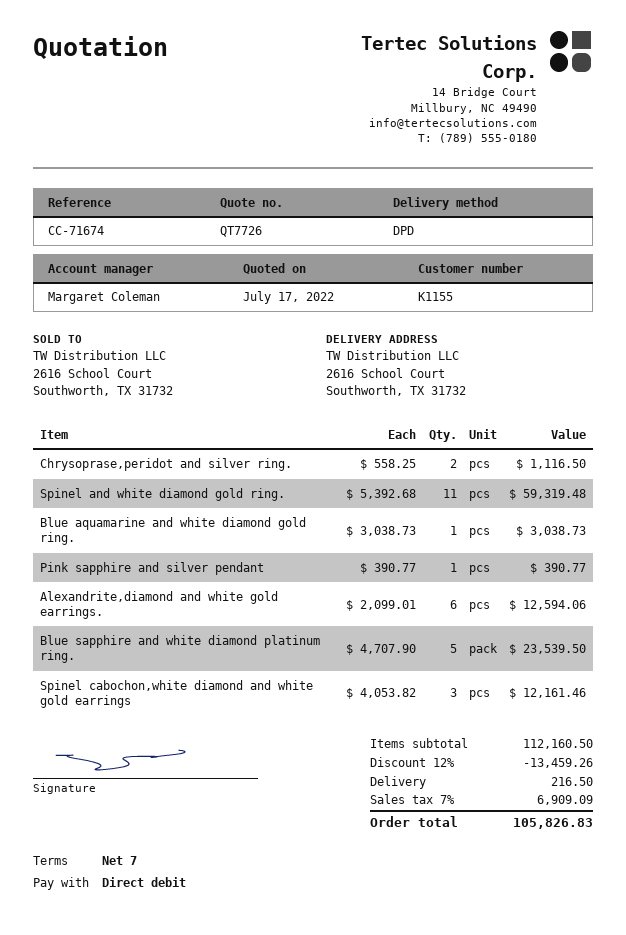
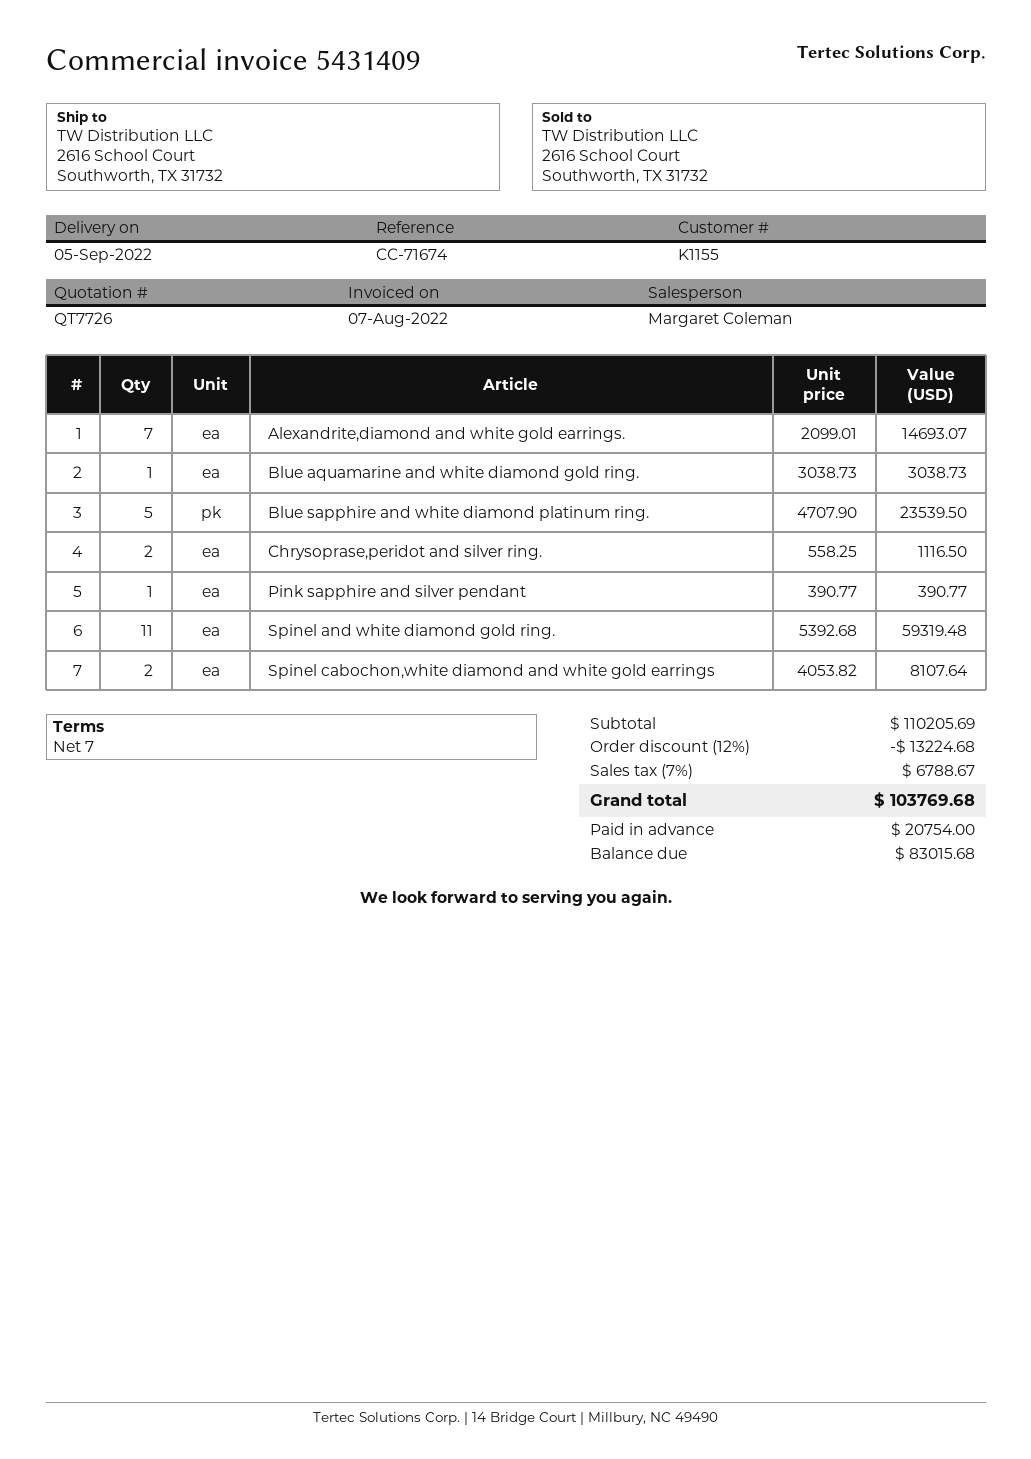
Alexandrite,diamond and white gold earrings.: 6 x 2099.01 = 12594.06 -> 7 x 2099.01 = 14693.07
Spinel cabochon,white diamond and white gold earrings: 3 x 4053.82 = 12161.46 -> 2 x 4053.82 = 8107.64
subtotal: 112160.50 -> 110205.69
discount: 12% = 13459.26 -> 12% = 13224.68
shipping: 216.50 -> none
tax: 7% = 6909.09 -> 7% = 6788.67
total: 105826.83 -> 103769.68

